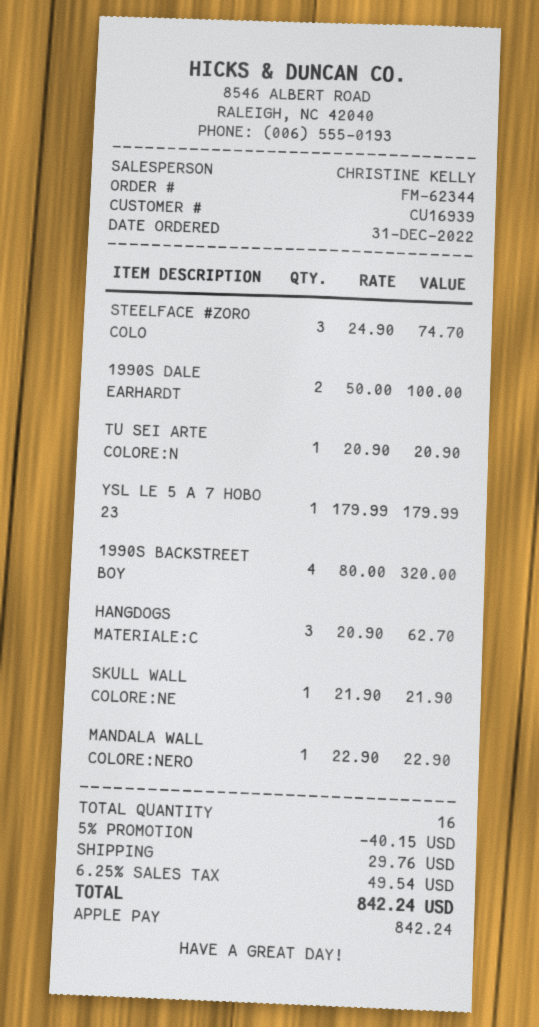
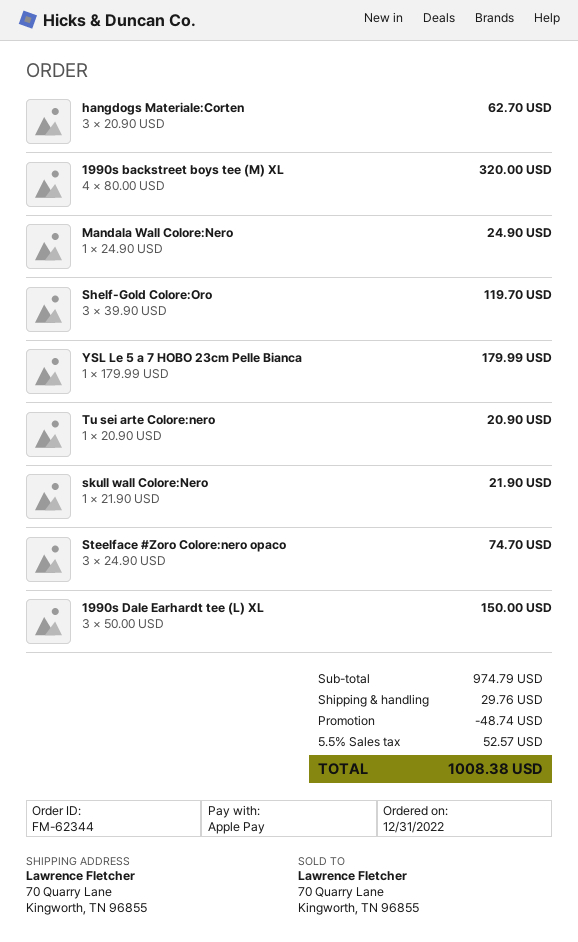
1990S DALE EARHARDT: 2 x 50.00 = 100.00 -> 3 x 50.00 = 150.00
MANDALA WALL COLORE:NERO: 1 x 22.90 = 22.90 -> 1 x 24.90 = 24.90
Shelf-Gold Colore:Oro: none -> 3 x 39.90 = 119.70
discount: 40.15 -> 48.74
tax: 6.25% = 49.54 -> 5.5% = 52.57
total: 842.24 -> 1008.38

